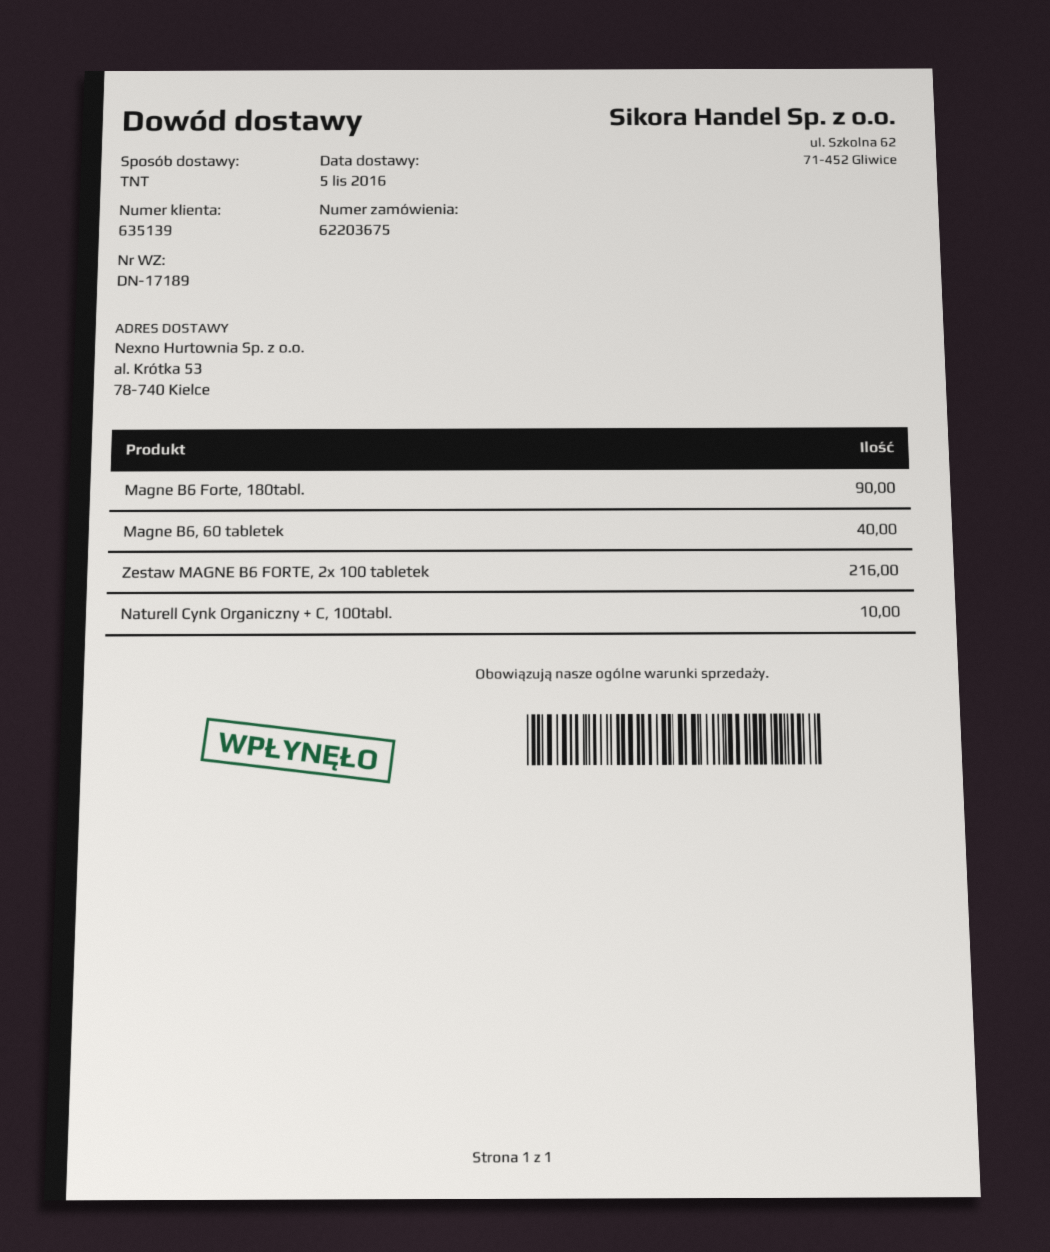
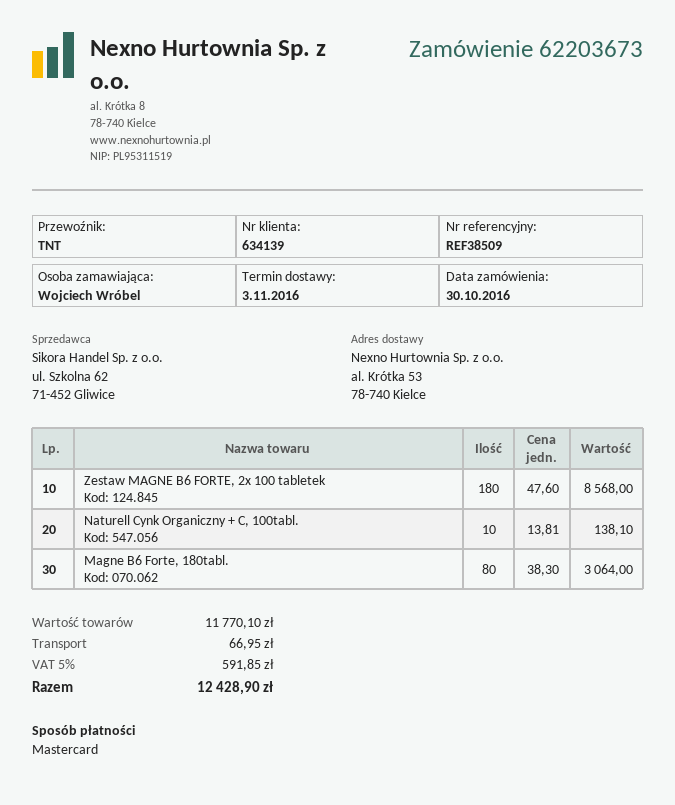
order number: 62203675 -> 62203673
delivery date: 2016-11-05 -> 2016-11-03
customer number: 635139 -> 634139
Magne B6 Forte, 180tabl.: 90 -> 80
Magne B6, 60 tabletek: 40 -> none
Zestaw MAGNE B6 FORTE, 2x 100 tabletek: 216 -> 180

